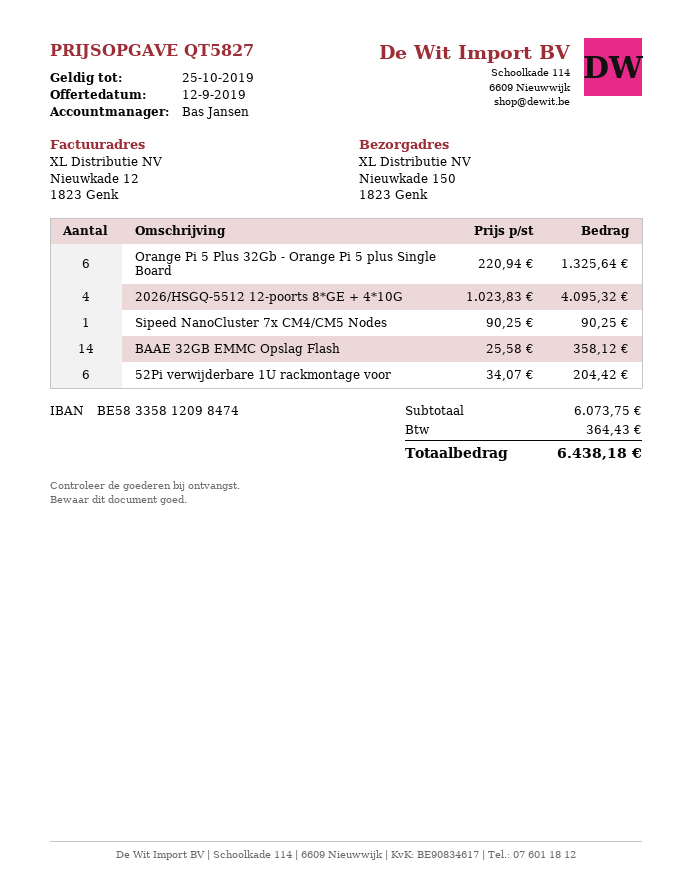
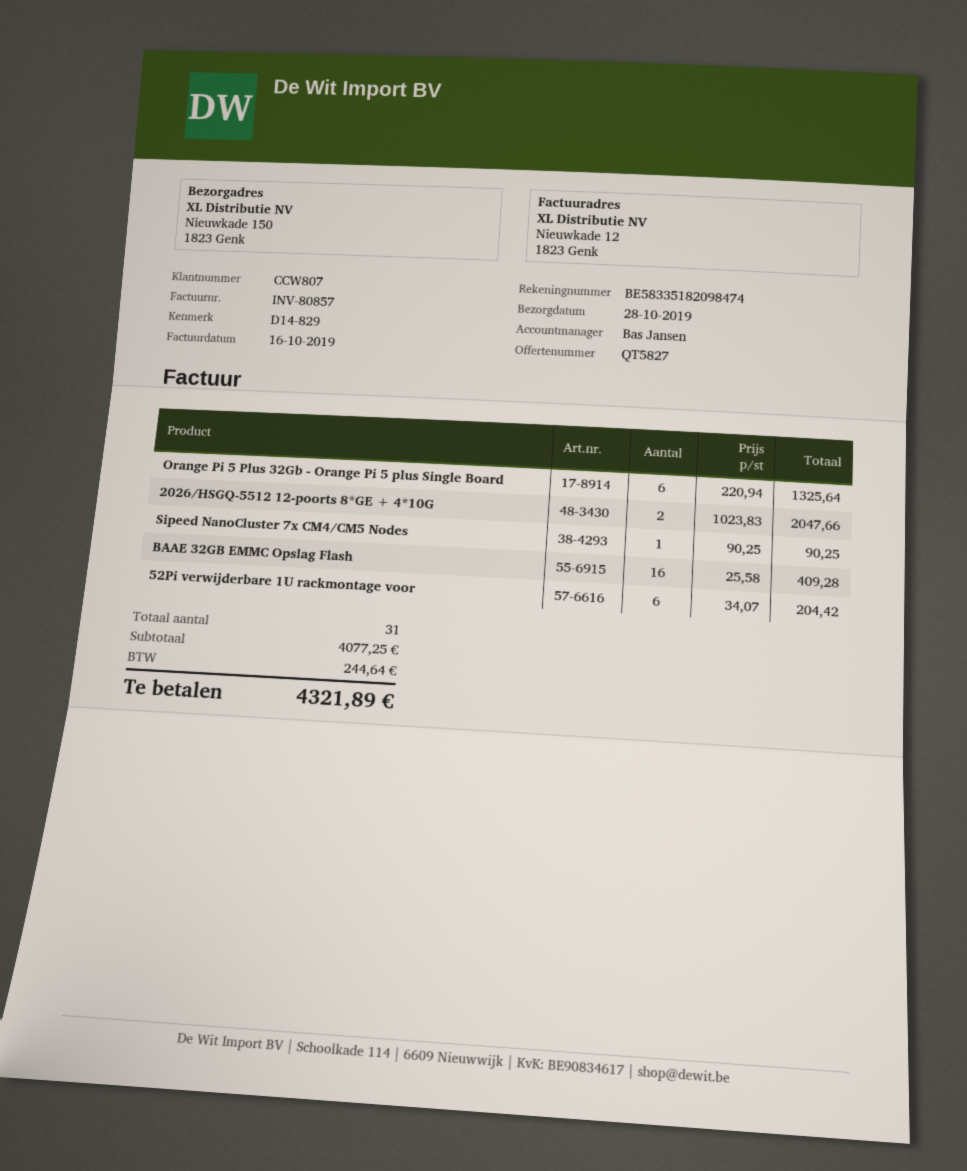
bank account: BE58335812098474 -> BE58335182098474
2026/HSGQ-5512 12-poorts 8*GE + 4*10G: 4 x 1023.83 = 4095.32 -> 2 x 1023.83 = 2047.66
BAAE 32GB EMMC Opslag Flash: 14 x 25.58 = 358.12 -> 16 x 25.58 = 409.28
subtotal: 6073.75 -> 4077.25
tax: 364.43 -> 244.64
total: 6438.18 -> 4321.89

